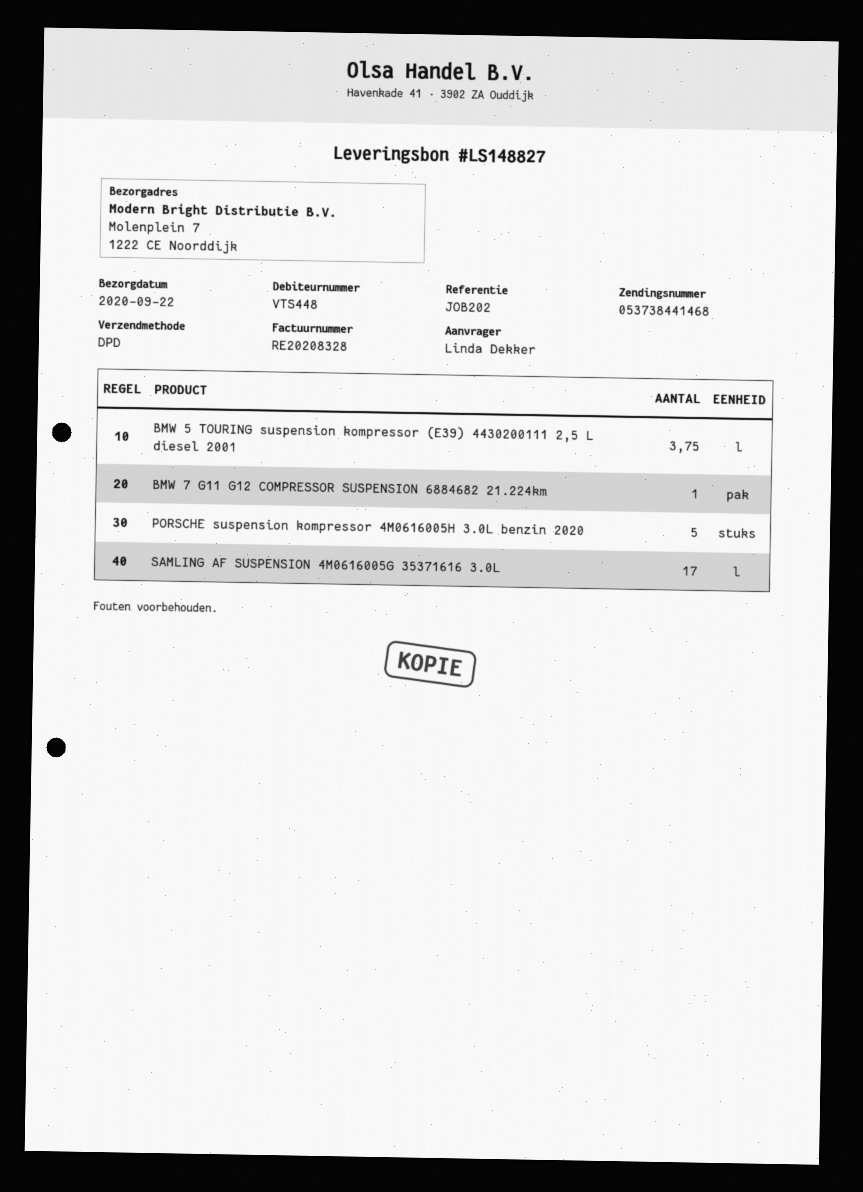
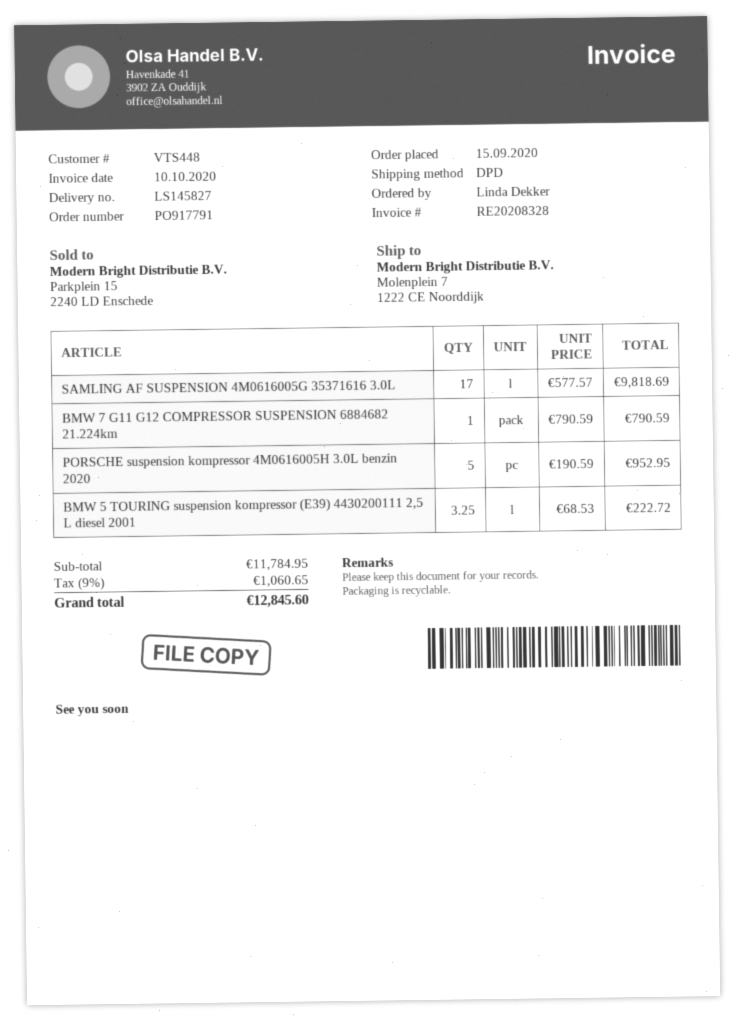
delivery note number: LS148827 -> LS145827
BMW 5 TOURING suspension kompressor (E39) 4430200111 2,5 L diesel 2001: 3.75 -> 3.25

